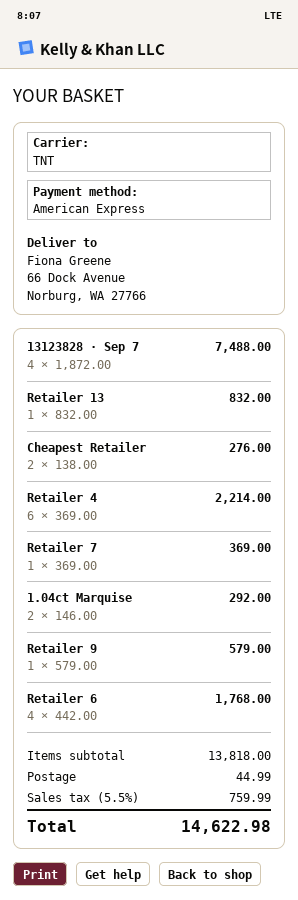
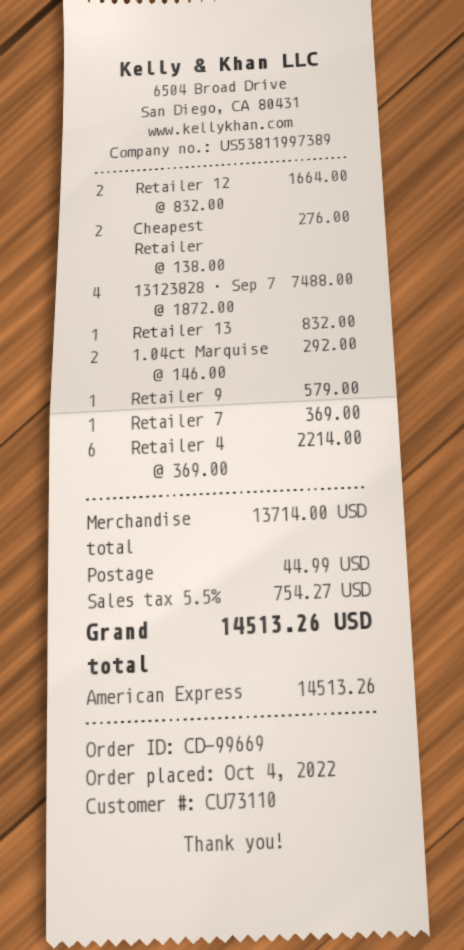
Retailer 6: 4 x 442.00 = 1768.00 -> none
Retailer 12: none -> 2 x 832.00 = 1664.00
subtotal: 13818.00 -> 13714.00
tax: 5.5% = 759.99 -> 5.5% = 754.27
total: 14622.98 -> 14513.26

